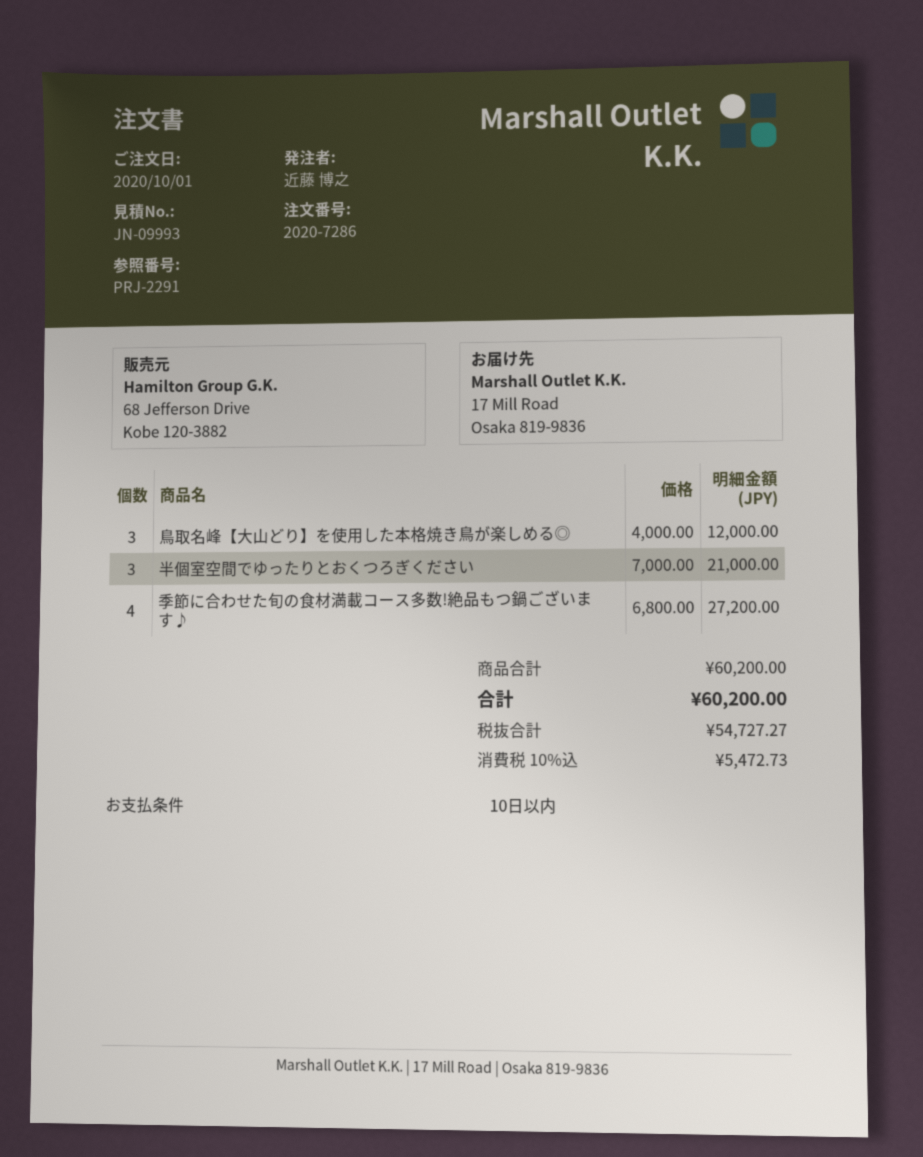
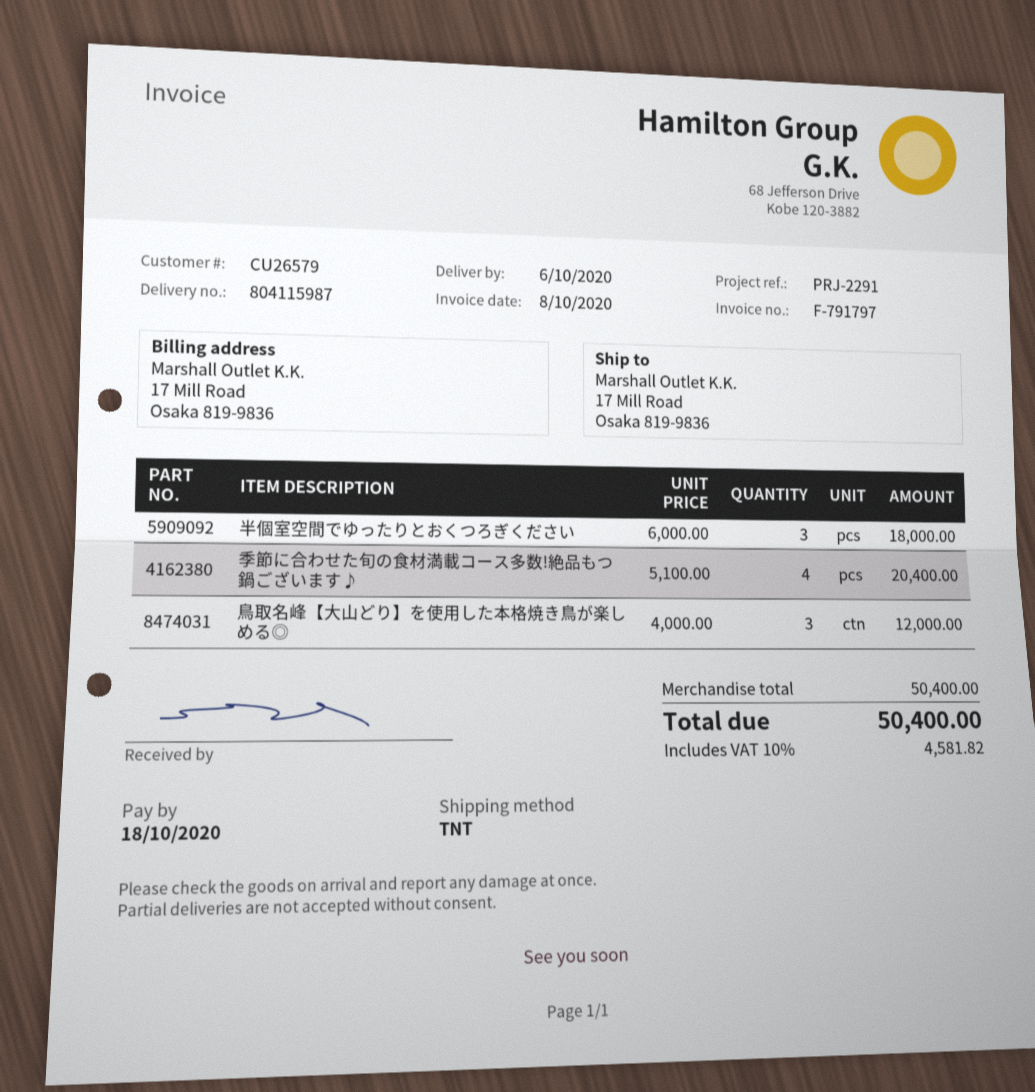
半個室空間でゆったりとおくつろぎください: 3 x 7000.00 = 21000.00 -> 3 x 6000.00 = 18000.00
季節に合わせた旬の食材満載コース多数!絶品もつ鍋ございます♪: 4 x 6800.00 = 27200.00 -> 4 x 5100.00 = 20400.00
subtotal: 60200.00 -> 50400.00
tax: 10% = 5472.73 -> 10% = 4581.82
total: 60200.00 -> 50400.00

